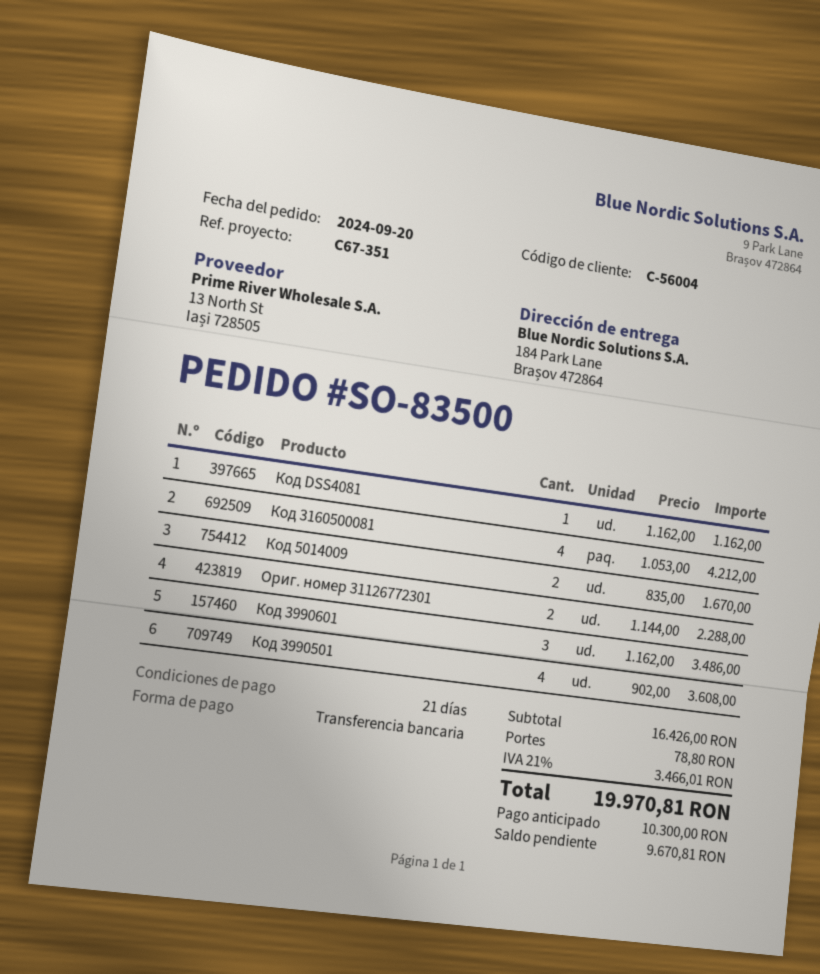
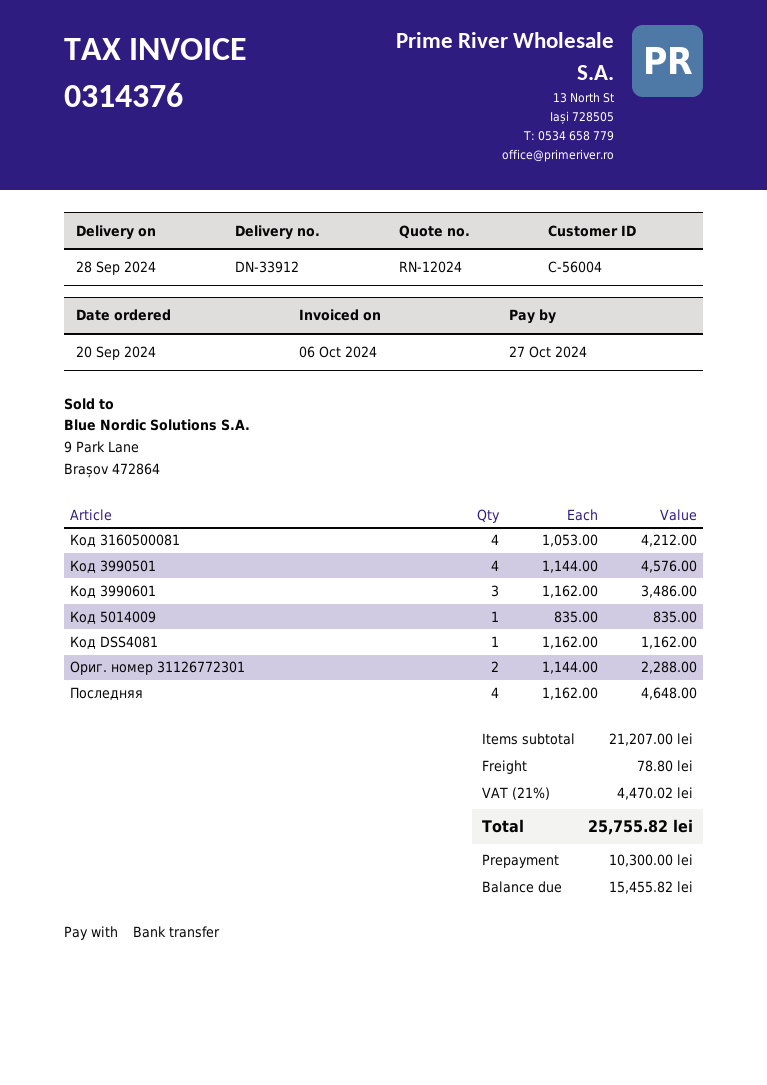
Код 5014009: 2 x 835.00 = 1670.00 -> 1 x 835.00 = 835.00
Код 3990501: 4 x 902.00 = 3608.00 -> 4 x 1144.00 = 4576.00
Последняя: none -> 4 x 1162.00 = 4648.00
subtotal: 16426.00 -> 21207.00
tax: 21% = 3466.01 -> 21% = 4470.02
total: 19970.81 -> 25755.82
balance: 9670.81 -> 15455.82

